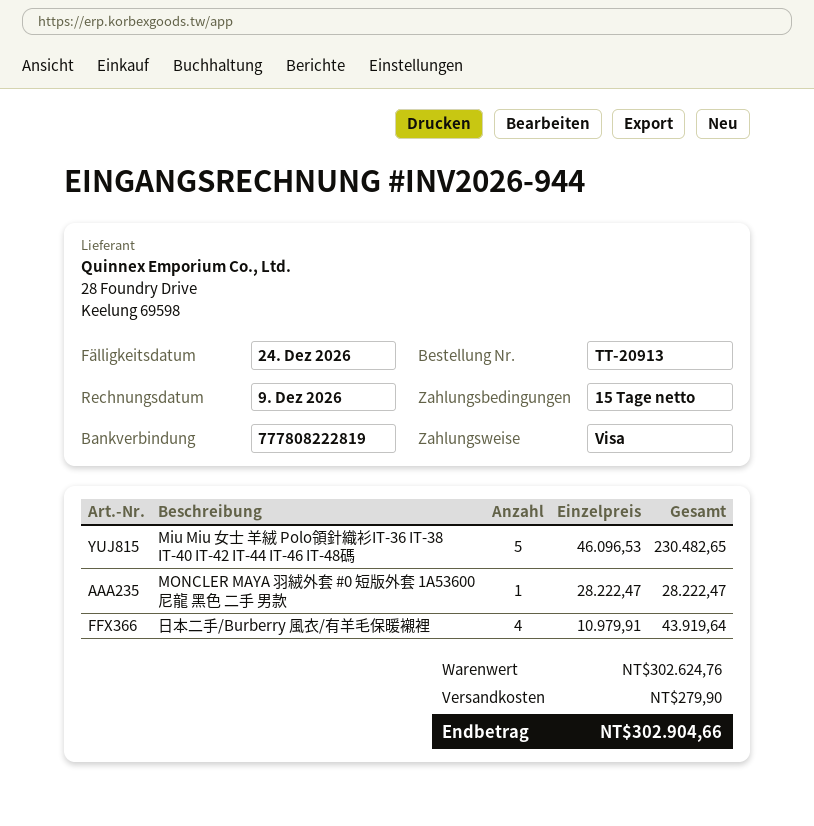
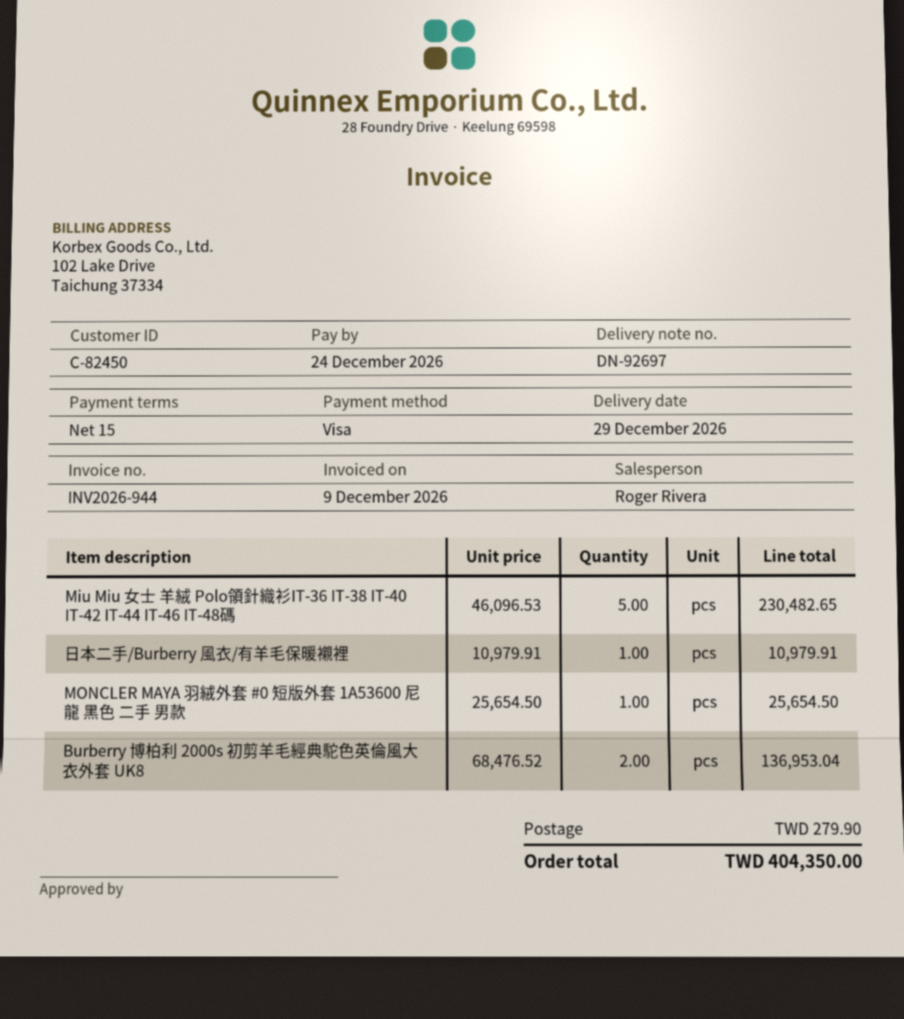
MONCLER MAYA 羽絨外套 #0 短版外套 1A53600 尼龍 黑色 二手 男款: 1 x 28222.47 = 28222.47 -> 1 x 25654.50 = 25654.50
日本二手/Burberry 風衣/有羊毛保暖襯裡: 4 x 10979.91 = 43919.64 -> 1 x 10979.91 = 10979.91
Burberry 博柏利 2000s 初剪羊毛經典駝色英倫風大衣外套 UK8: none -> 2 x 68476.52 = 136953.04
total: 302904.66 -> 404350.00

